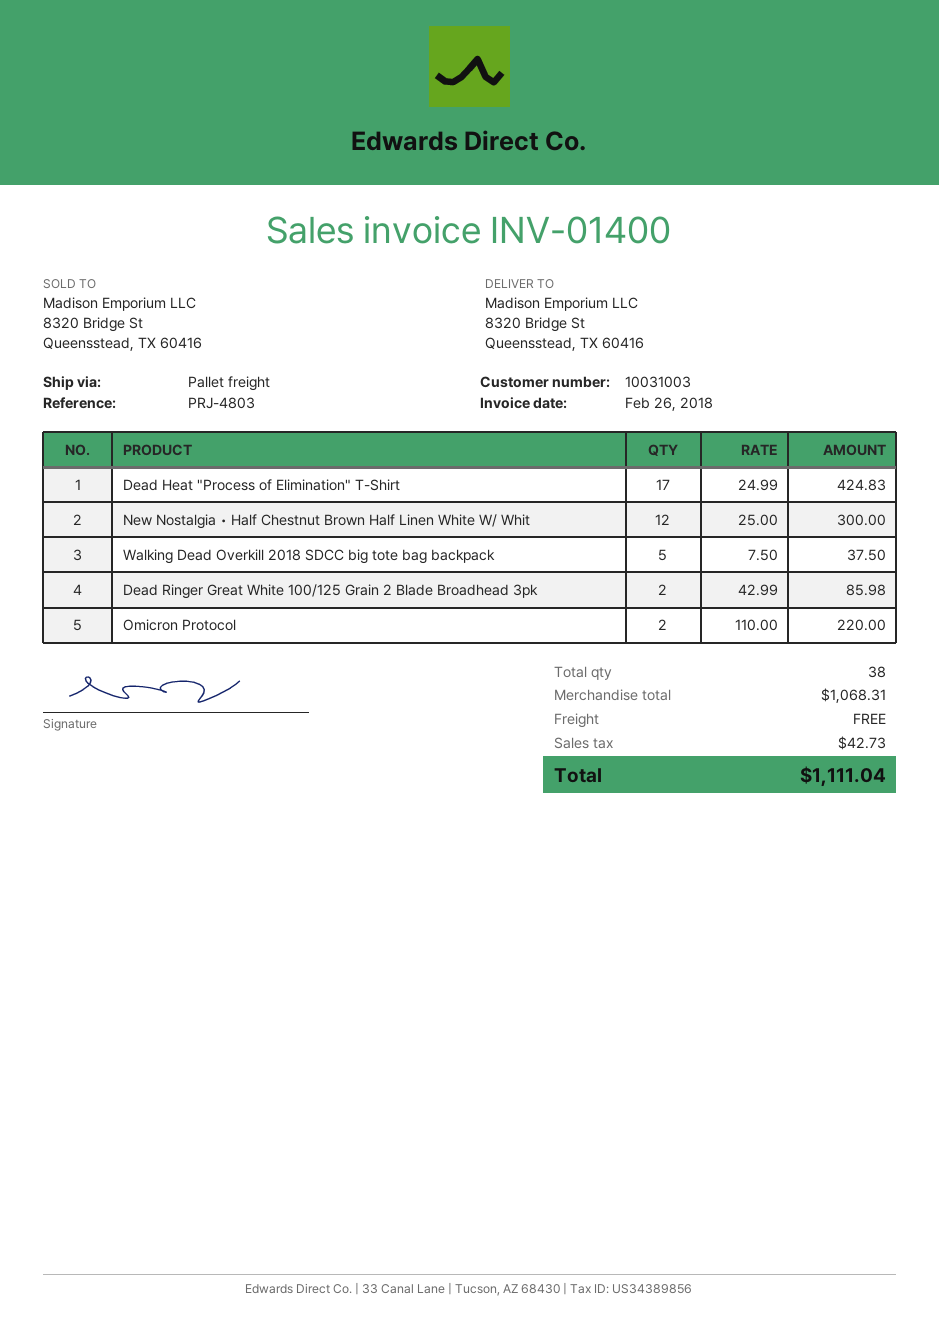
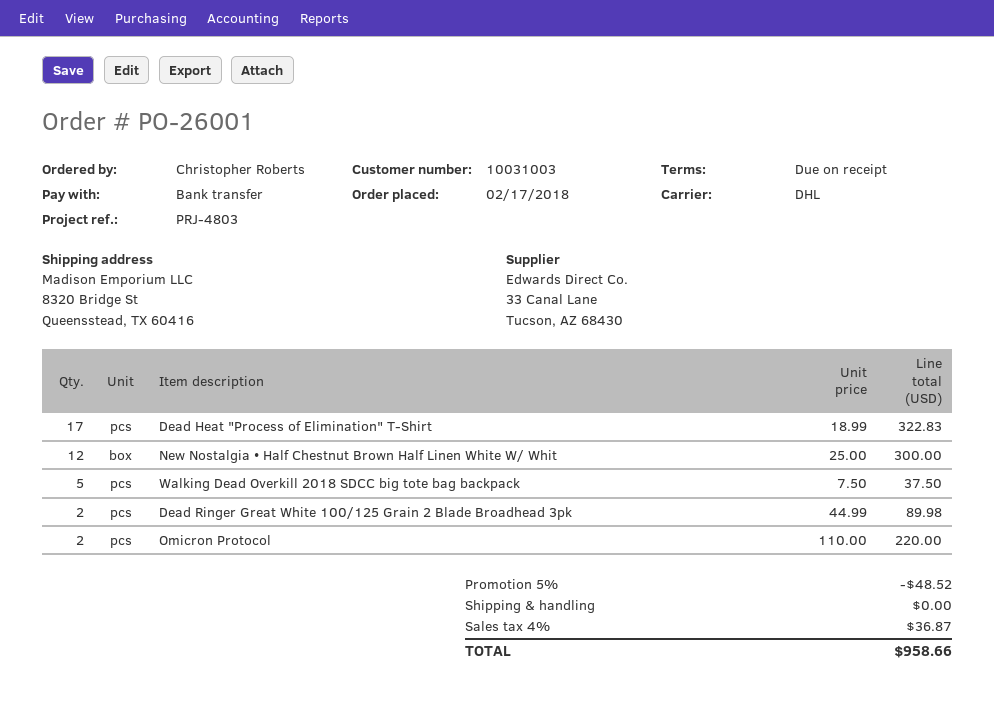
shipping method: pallet freight -> DHL
Dead Heat "Process of Elimination" T-Shirt: 17 x 24.99 = 424.83 -> 17 x 18.99 = 322.83
Dead Ringer Great White 100/125 Grain 2 Blade Broadhead 3pk: 2 x 42.99 = 85.98 -> 2 x 44.99 = 89.98
discount: none -> 5% = 48.52
tax: 42.73 -> 36.87
total: 1111.04 -> 958.66

